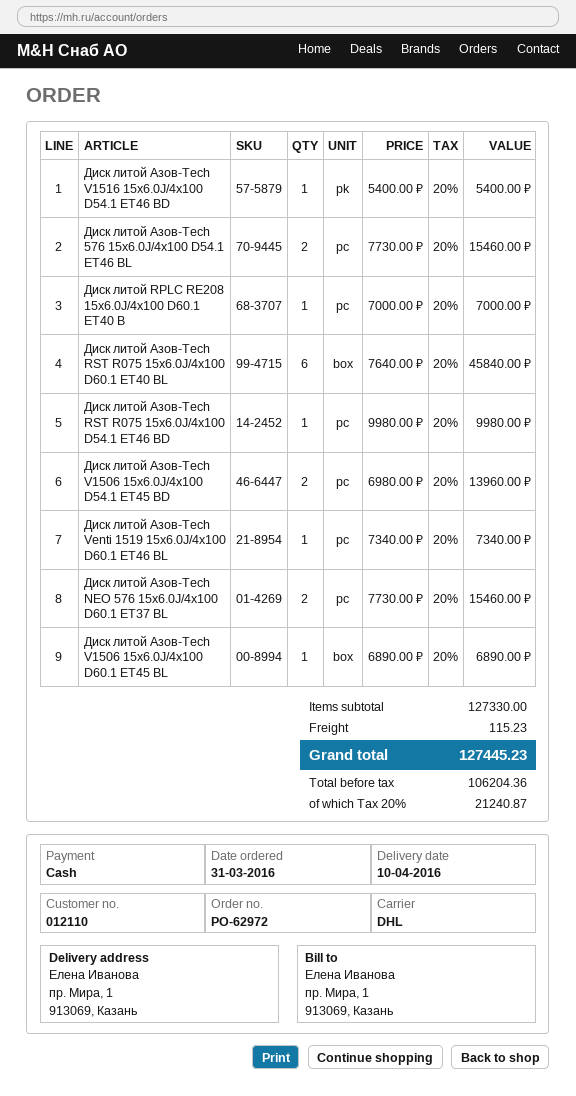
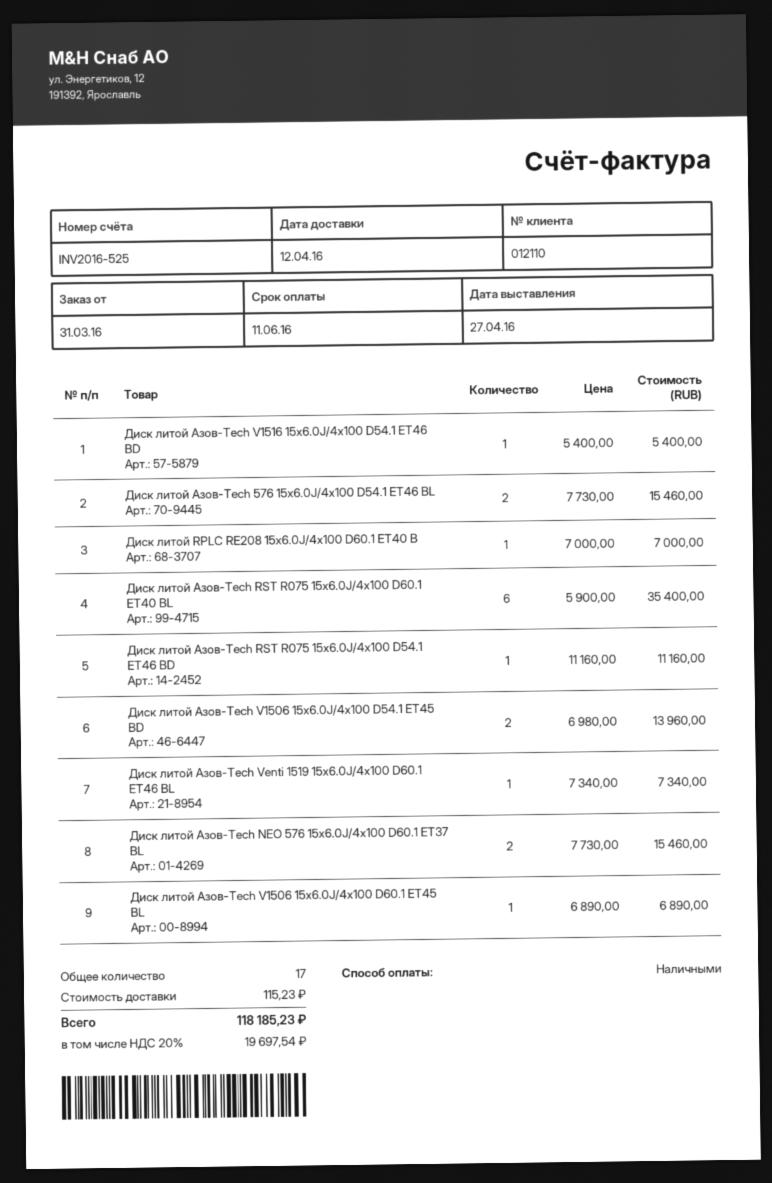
delivery date: 2016-04-10 -> 2016-04-12
Диск литой Азов-Tech RST R075 15x6.0J/4x100 D60.1 ET40 BL: 6 x 7640.00 = 45840.00 -> 6 x 5900.00 = 35400.00
Диск литой Азов-Tech RST R075 15x6.0J/4x100 D54.1 ET46 BD: 1 x 9980.00 = 9980.00 -> 1 x 11160.00 = 11160.00
tax: 20% = 21240.87 -> 20% = 19697.54
total: 127445.23 -> 118185.23

